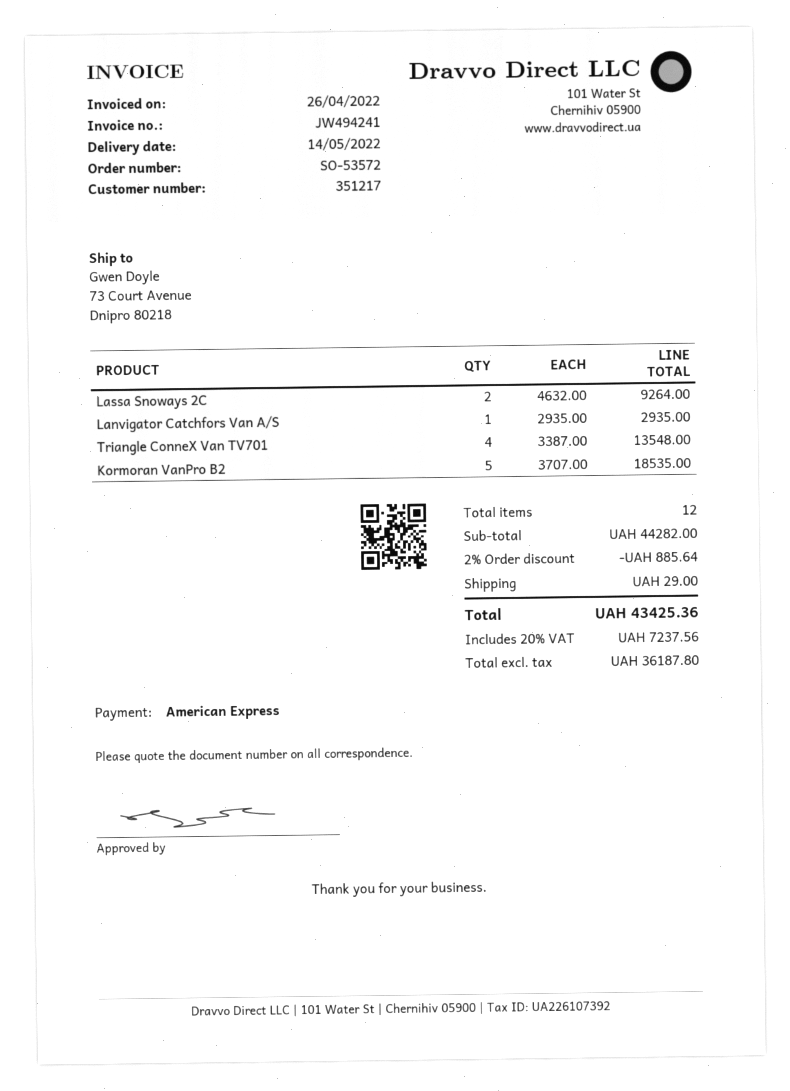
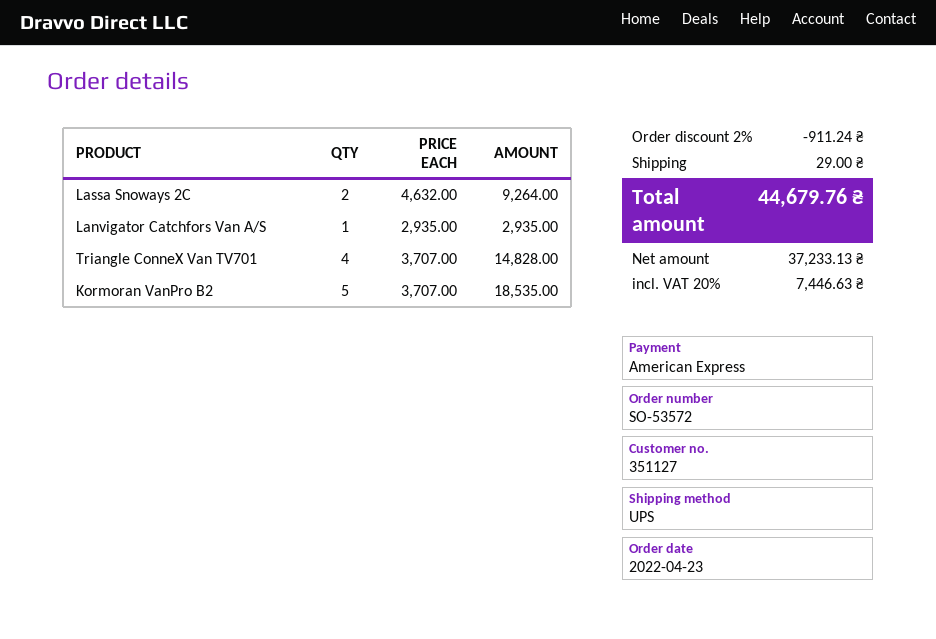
customer number: 351217 -> 351127
Triangle ConneX Van TV701: 4 x 3387.00 = 13548.00 -> 4 x 3707.00 = 14828.00
discount: 2% = 885.64 -> 2% = 911.24
net: 36187.80 -> 37233.13
tax: 20% = 7237.56 -> 20% = 7446.63
total: 43425.36 -> 44679.76

